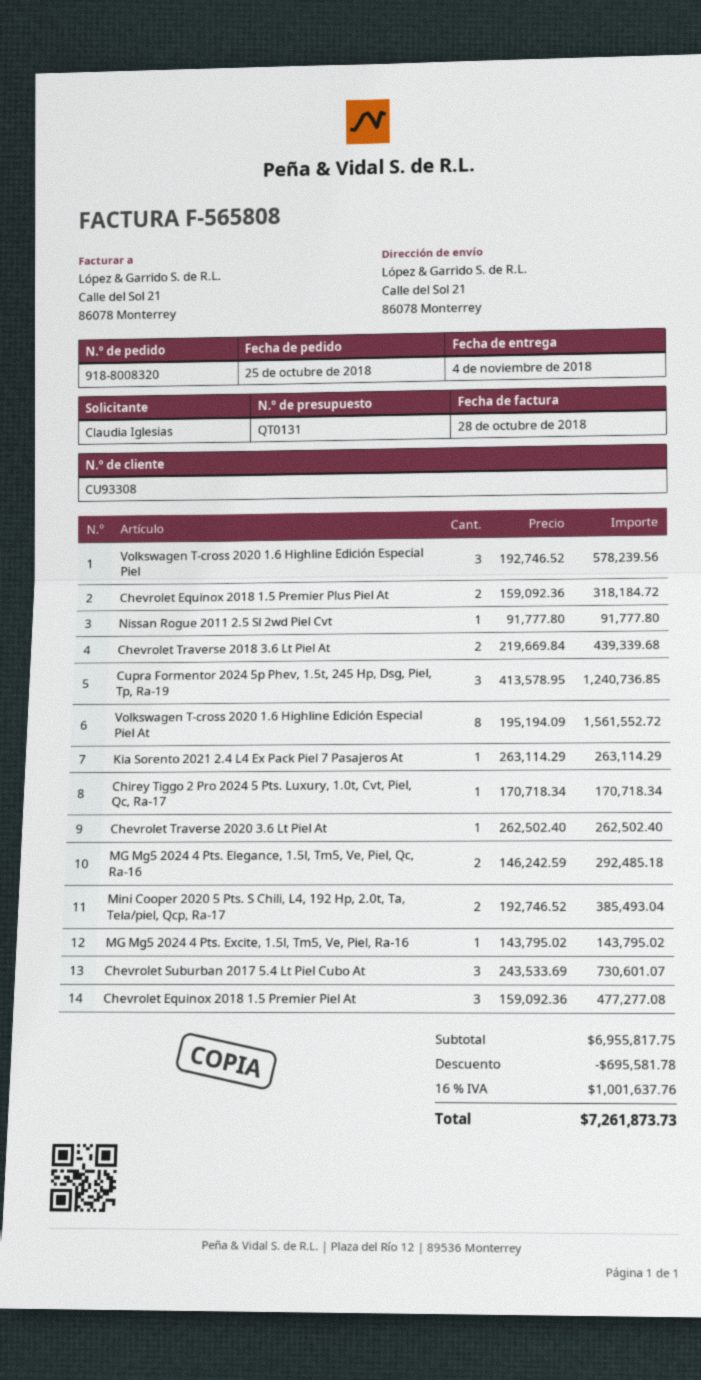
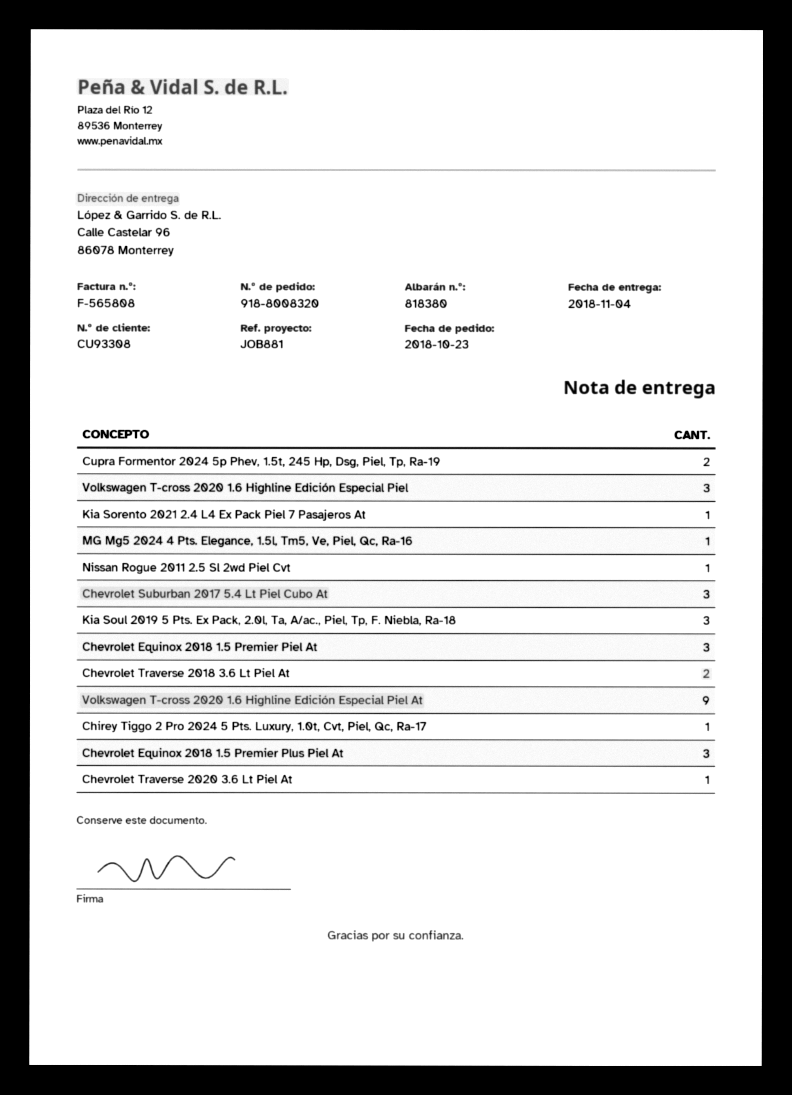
order date: 2018-10-25 -> 2018-10-23
ship to: Calle del Sol 21, 86078 Monterrey -> Calle Castelar 96, 86078 Monterrey
Chevrolet Equinox 2018 1.5 Premier Plus Piel At: 2 -> 3
Cupra Formentor 2024 5p Phev, 1.5t, 245 Hp, Dsg, Piel, Tp, Ra-19: 3 -> 2
Volkswagen T-cross 2020 1.6 Highline Edición Especial Piel At: 8 -> 9
MG Mg5 2024 4 Pts. Elegance, 1.5l, Tm5, Ve, Piel, Qc, Ra-16: 2 -> 1
Mini Cooper 2020 5 Pts. S Chili, L4, 192 Hp, 2.0t, Ta, Tela/piel, Qcp, Ra-17: 2 -> none
MG Mg5 2024 4 Pts. Excite, 1.5l, Tm5, Ve, Piel, Ra-16: 1 -> none
Kia Soul 2019 5 Pts. Ex Pack, 2.0l, Ta, A/ac., Piel, Tp, F. Niebla, Ra-18: none -> 3

